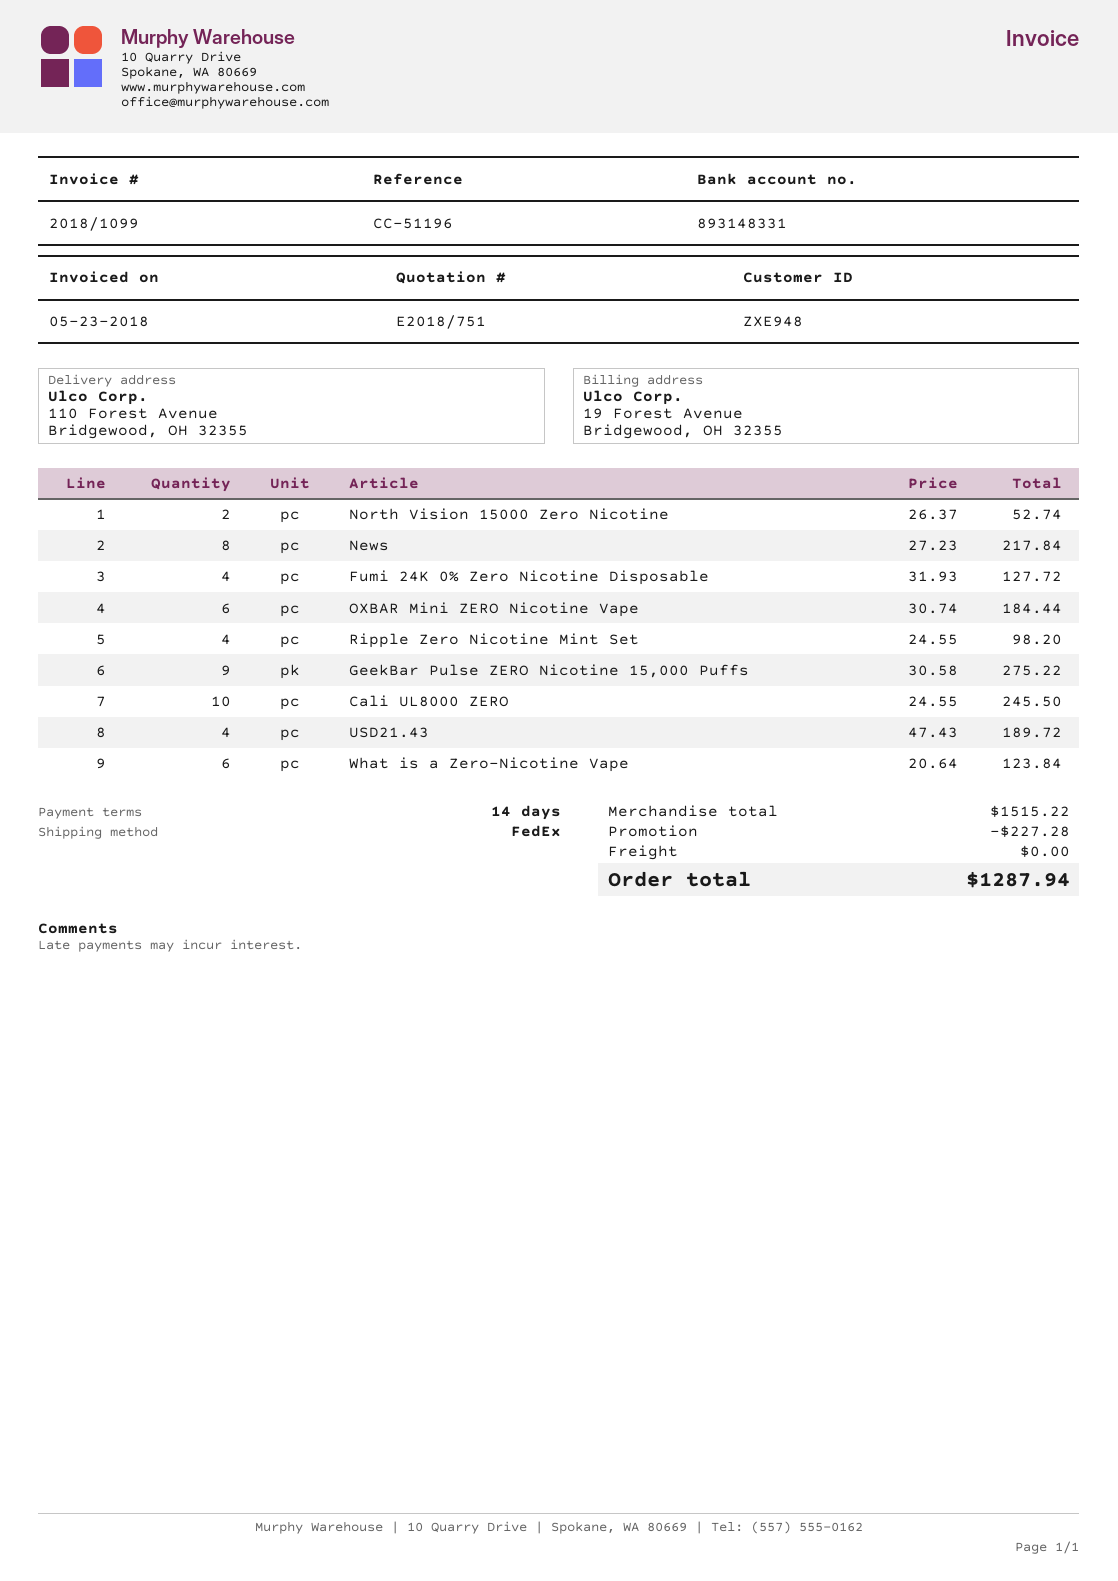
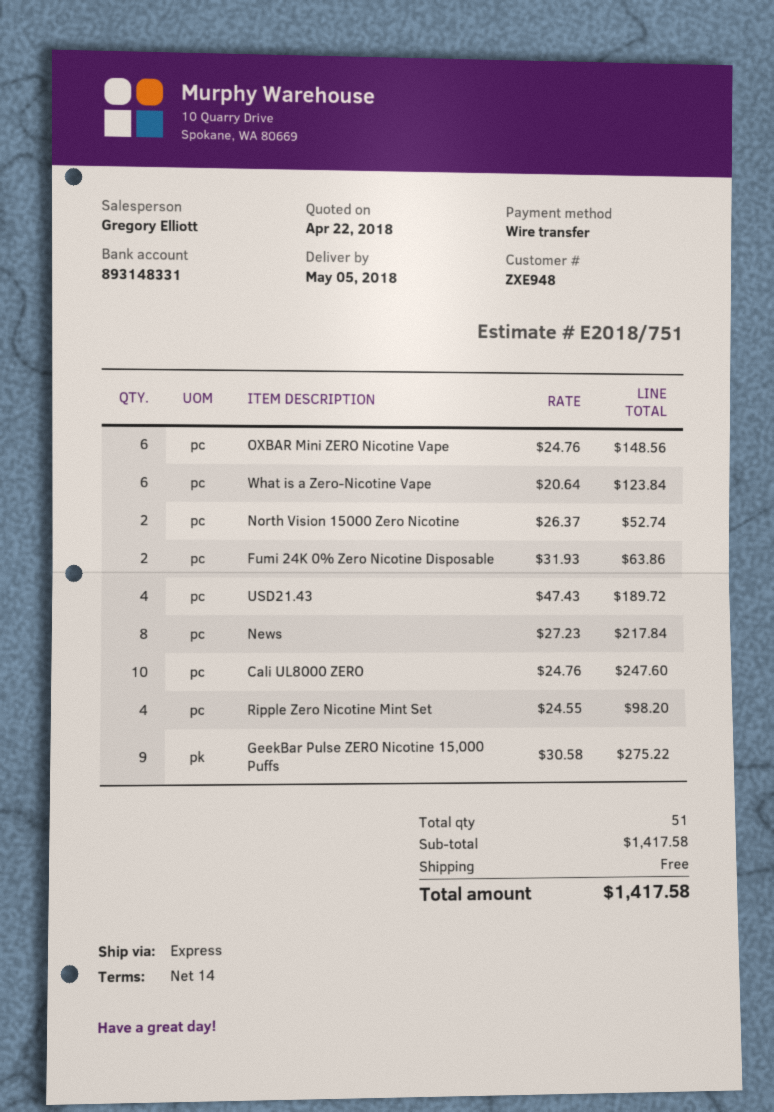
shipping method: FedEx -> express
Fumi 24K 0% Zero Nicotine Disposable: 4 x 31.93 = 127.72 -> 2 x 31.93 = 63.86
OXBAR Mini ZERO Nicotine Vape: 6 x 30.74 = 184.44 -> 6 x 24.76 = 148.56
Cali UL8000 ZERO: 10 x 24.55 = 245.50 -> 10 x 24.76 = 247.60
subtotal: 1515.22 -> 1417.58
discount: 227.28 -> none
total: 1287.94 -> 1417.58

